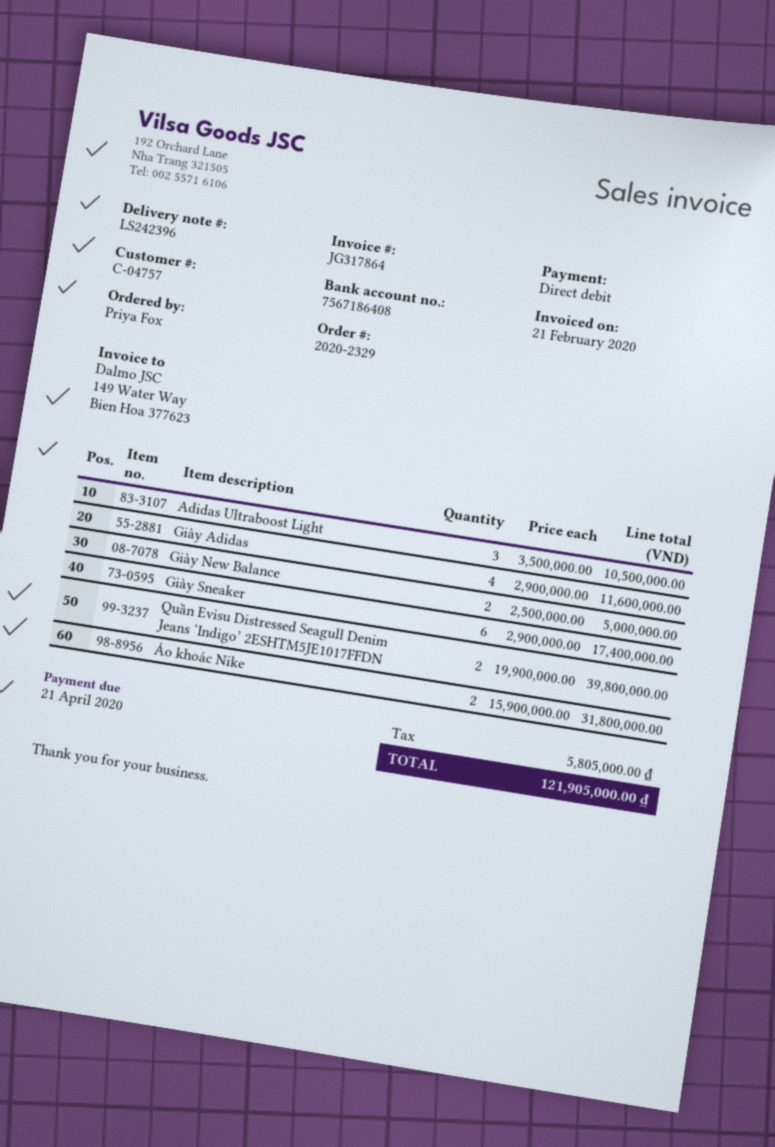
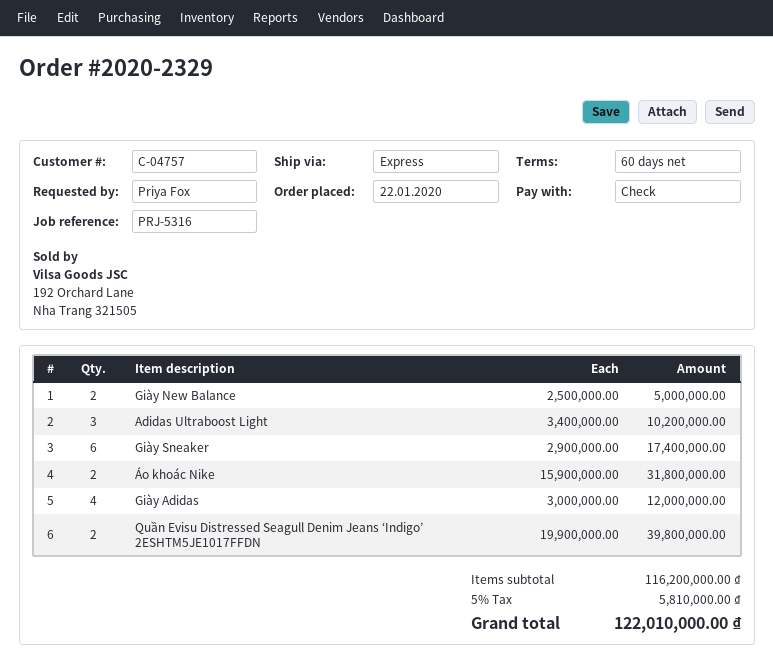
payment method: direct debit -> cheque
Adidas Ultraboost Light: 3 x 3500000.00 = 10500000.00 -> 3 x 3400000.00 = 10200000.00
Giày Adidas: 4 x 2900000.00 = 11600000.00 -> 4 x 3000000.00 = 12000000.00
tax: 5805000.00 -> 5810000.00
total: 121905000.00 -> 122010000.00

